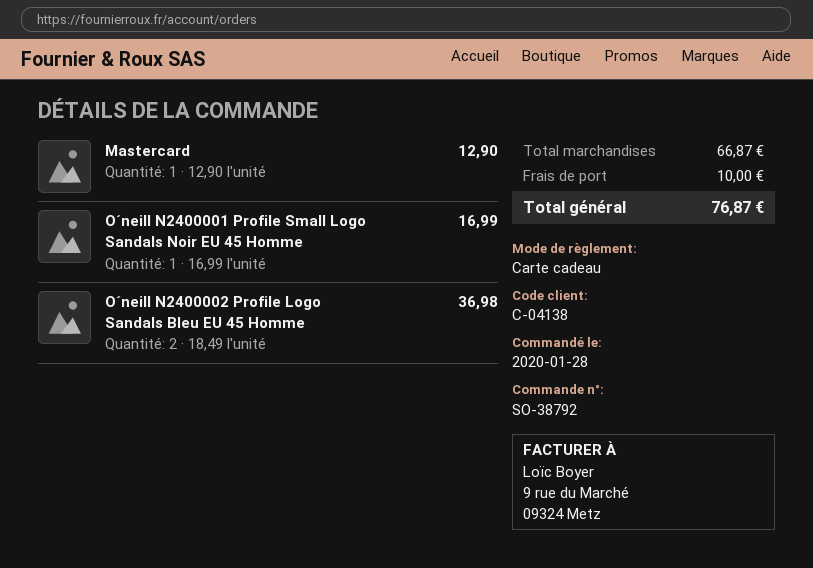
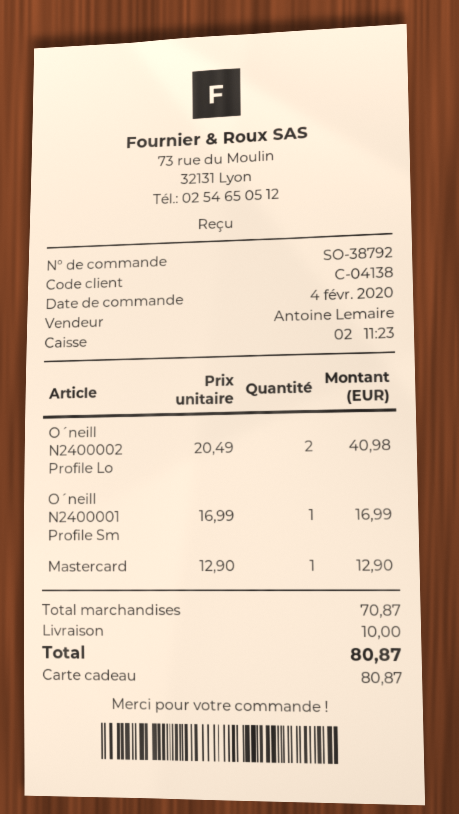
order date: 2020-01-28 -> 2020-02-04
O´neill N2400002 Profile Logo Sandals Bleu EU 45 Homme: 2 x 18.49 = 36.98 -> 2 x 20.49 = 40.98
subtotal: 66.87 -> 70.87
total: 76.87 -> 80.87

